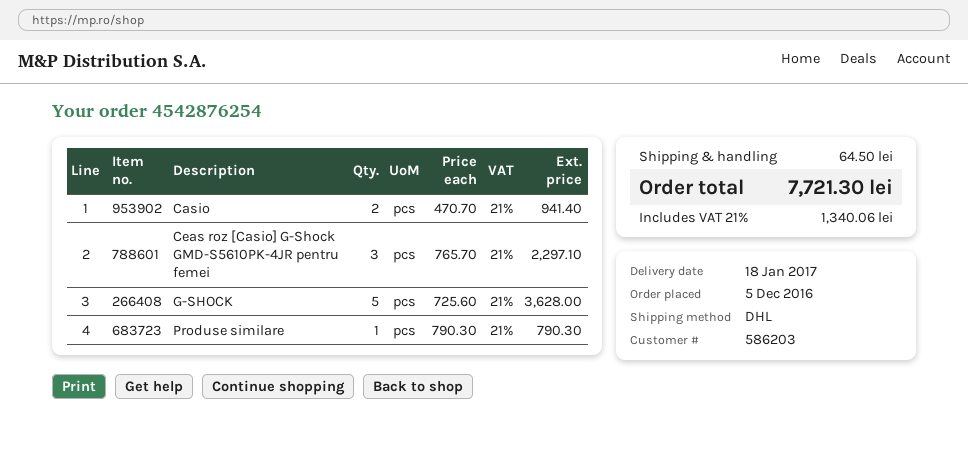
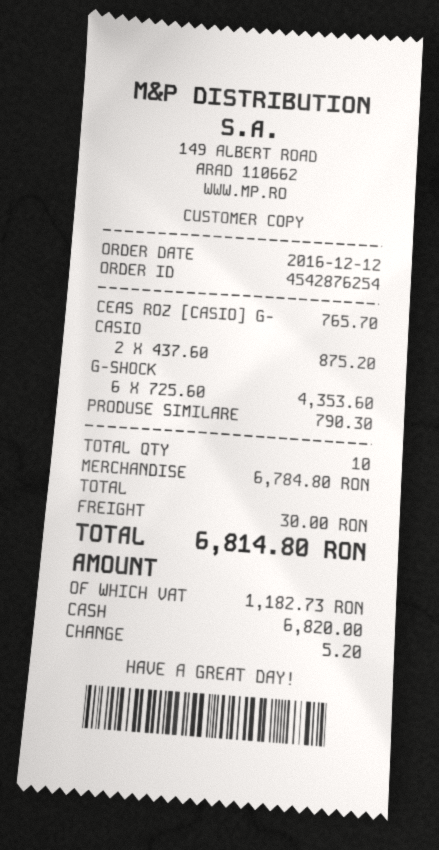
order date: 2016-12-05 -> 2016-12-12
Casio: 2 x 470.70 = 941.40 -> 2 x 437.60 = 875.20
Ceas roz [Casio] G-Shock GMD-S5610PK-4JR pentru femei: 3 x 765.70 = 2297.10 -> 1 x 765.70 = 765.70
G-SHOCK: 5 x 725.60 = 3628.00 -> 6 x 725.60 = 4353.60
shipping: 64.50 -> 30.00
tax: 1340.06 -> 1182.73
total: 7721.30 -> 6814.80

